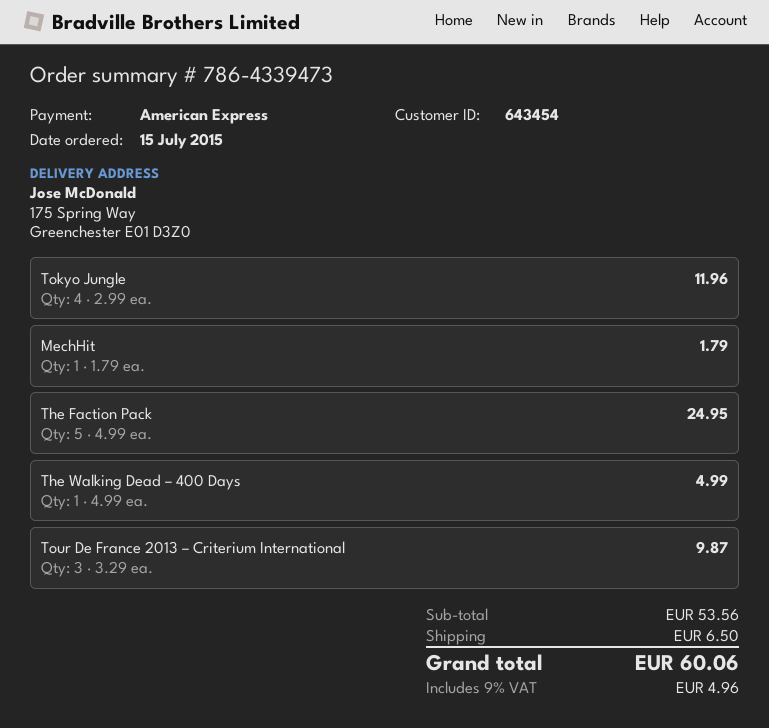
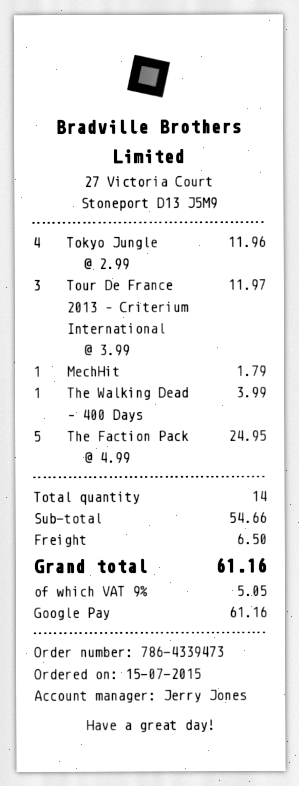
payment method: American Express -> Google Pay
The Walking Dead – 400 Days: 1 x 4.99 = 4.99 -> 1 x 3.99 = 3.99
Tour De France 2013 – Criterium International: 3 x 3.29 = 9.87 -> 3 x 3.99 = 11.97
subtotal: 53.56 -> 54.66
tax: 9% = 4.96 -> 9% = 5.05
total: 60.06 -> 61.16

